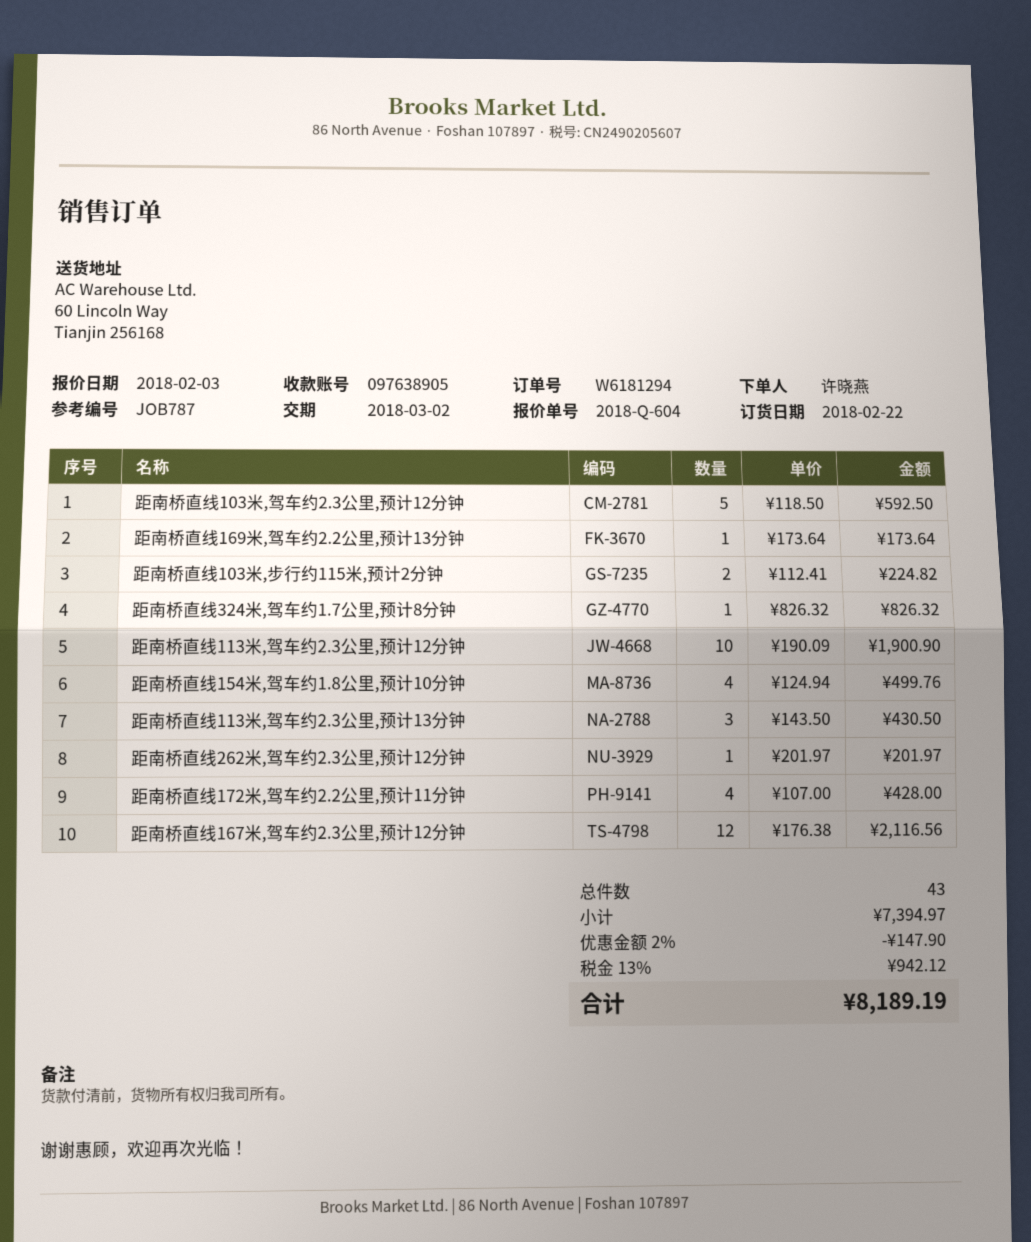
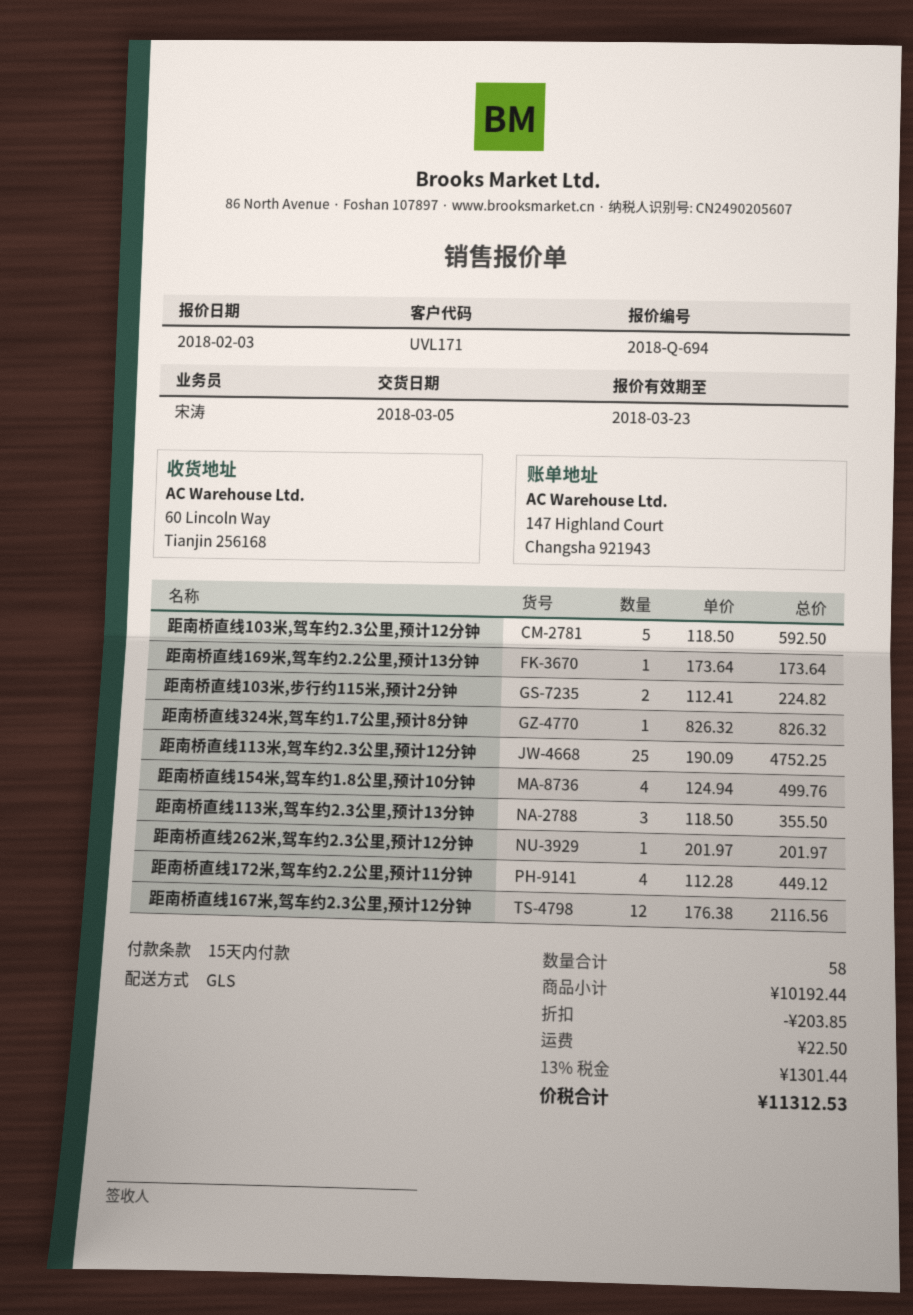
quote number: 2018-Q-604 -> 2018-Q-694
delivery date: 2018-03-02 -> 2018-03-05
距南桥直线113米,驾车约2.3公里,预计12分钟: 10 x 190.09 = 1900.90 -> 25 x 190.09 = 4752.25
距南桥直线113米,驾车约2.3公里,预计13分钟: 3 x 143.50 = 430.50 -> 3 x 118.50 = 355.50
距南桥直线172米,驾车约2.2公里,预计11分钟: 4 x 107.00 = 428.00 -> 4 x 112.28 = 449.12
total quantity: 43 -> 58
subtotal: 7394.97 -> 10192.44
discount: 147.90 -> 203.85
shipping: none -> 22.50
tax: 13% = 942.12 -> 13% = 1301.44
total: 8189.19 -> 11312.53

